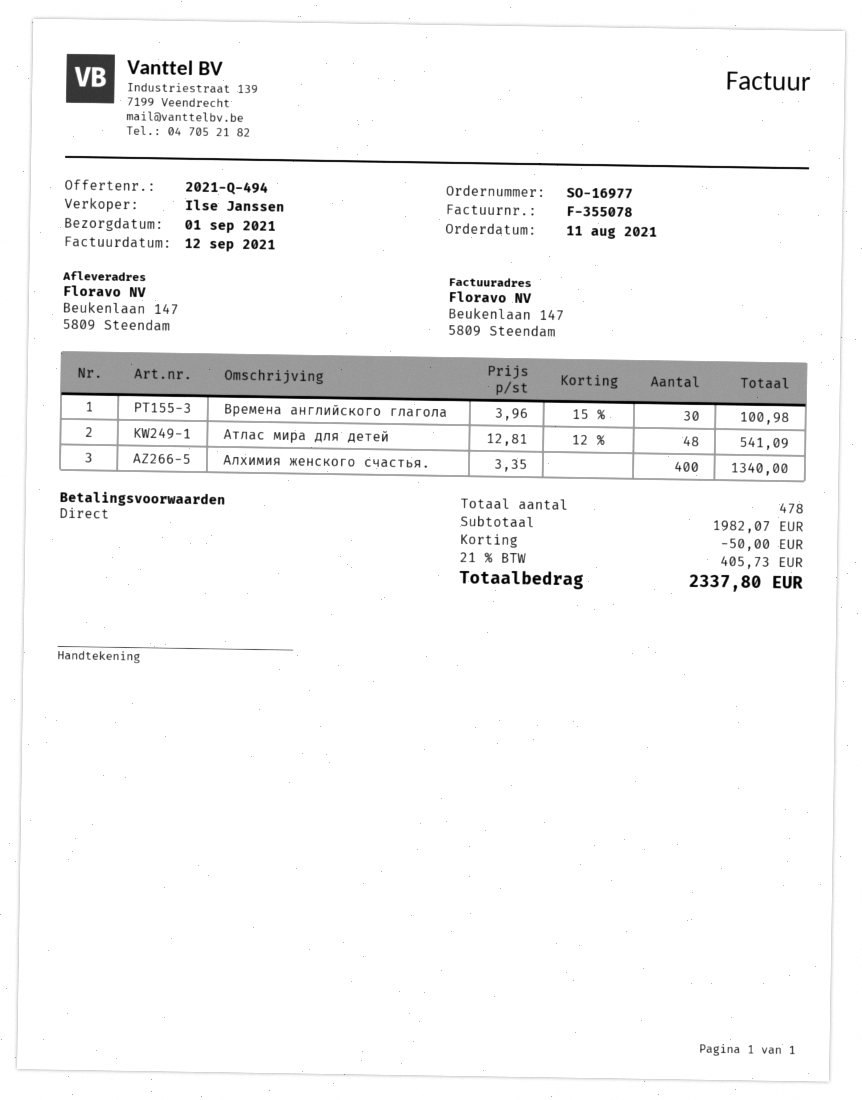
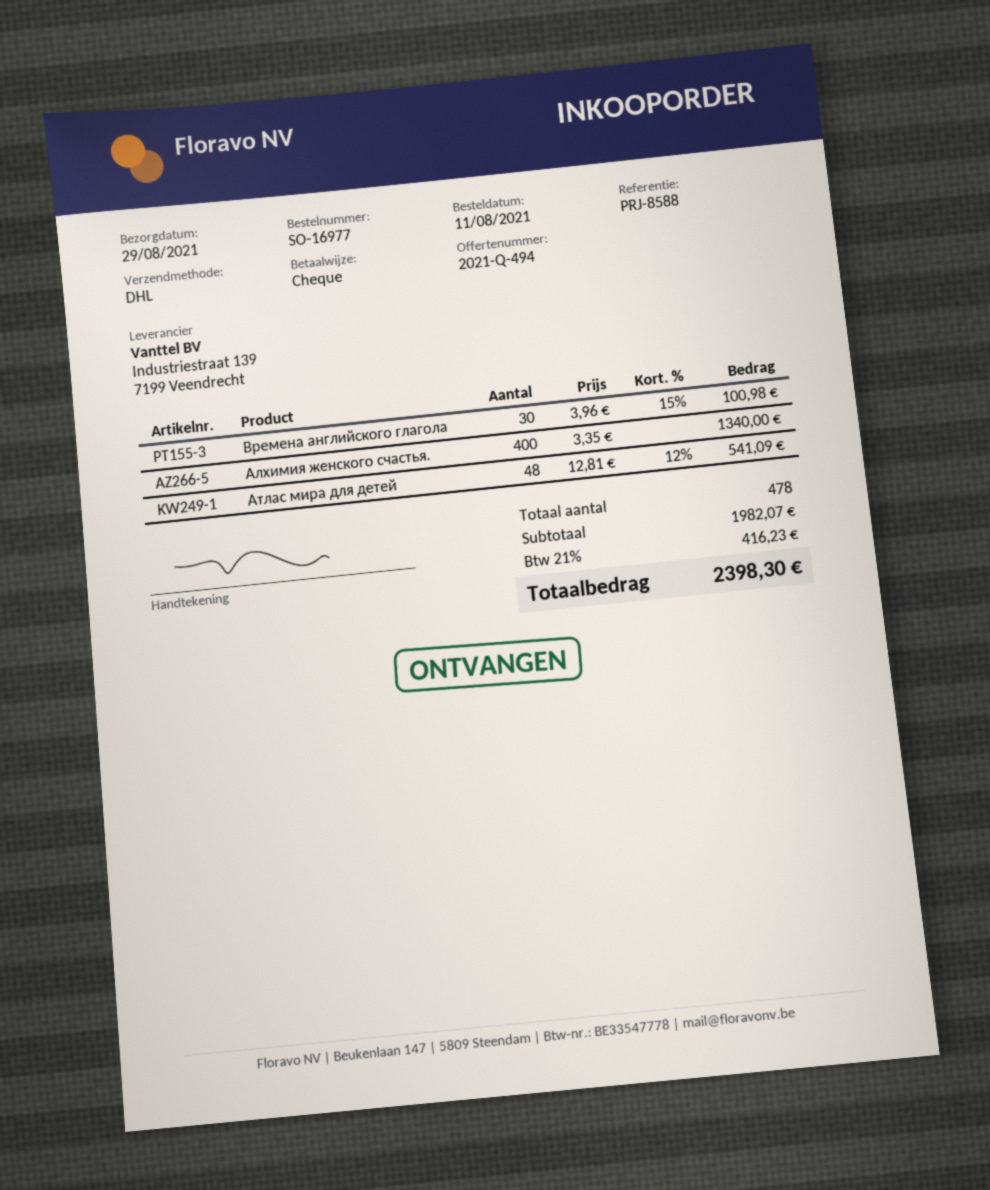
delivery date: 2021-09-01 -> 2021-08-29
discount: 50.00 -> none
tax: 21% = 405.73 -> 21% = 416.23
total: 2337.80 -> 2398.30

